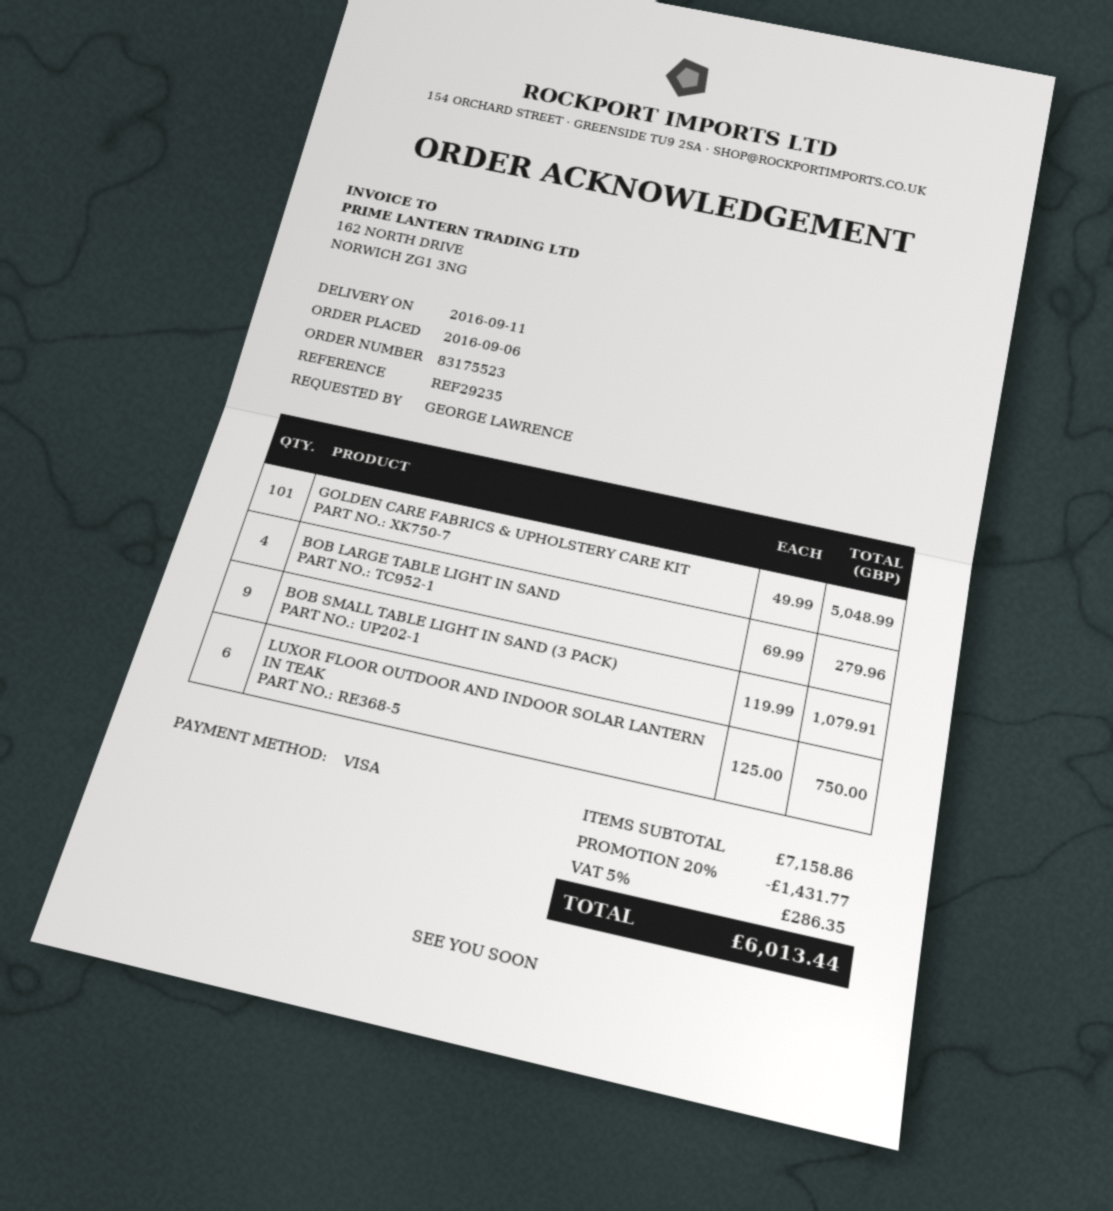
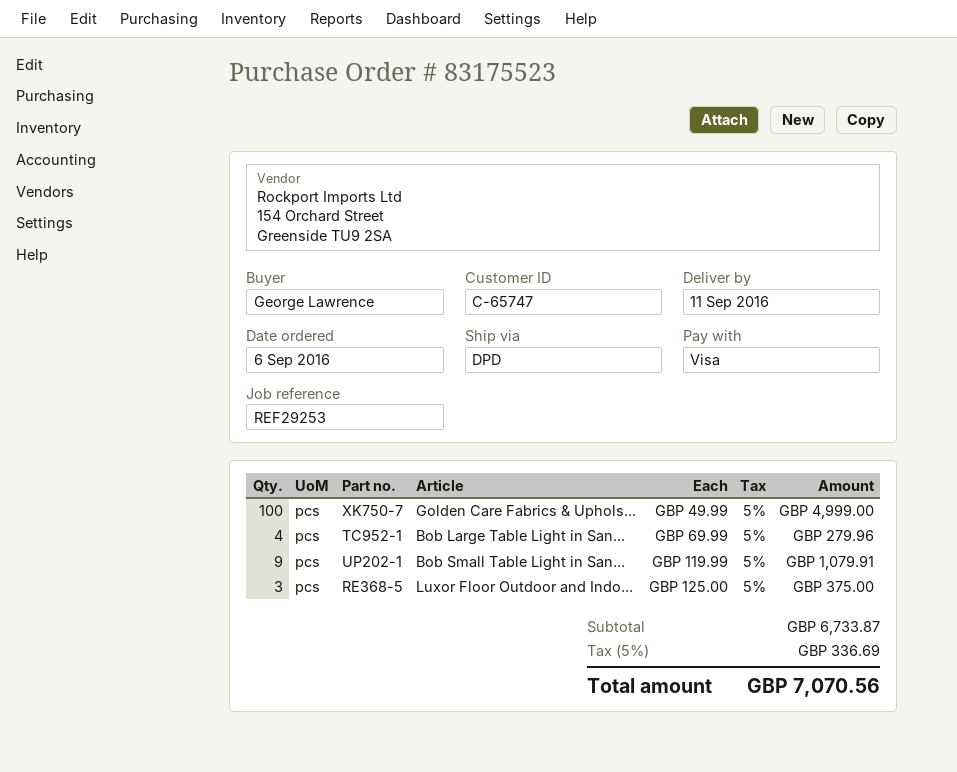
reference: REF29235 -> REF29253
GOLDEN CARE FABRICS & UPHOLSTERY CARE KIT: 101 x 49.99 = 5048.99 -> 100 x 49.99 = 4999.00
LUXOR FLOOR OUTDOOR AND INDOOR SOLAR LANTERN IN TEAK: 6 x 125.00 = 750.00 -> 3 x 125.00 = 375.00
subtotal: 7158.86 -> 6733.87
discount: 20% = 1431.77 -> none
tax: 5% = 286.35 -> 5% = 336.69
total: 6013.44 -> 7070.56

